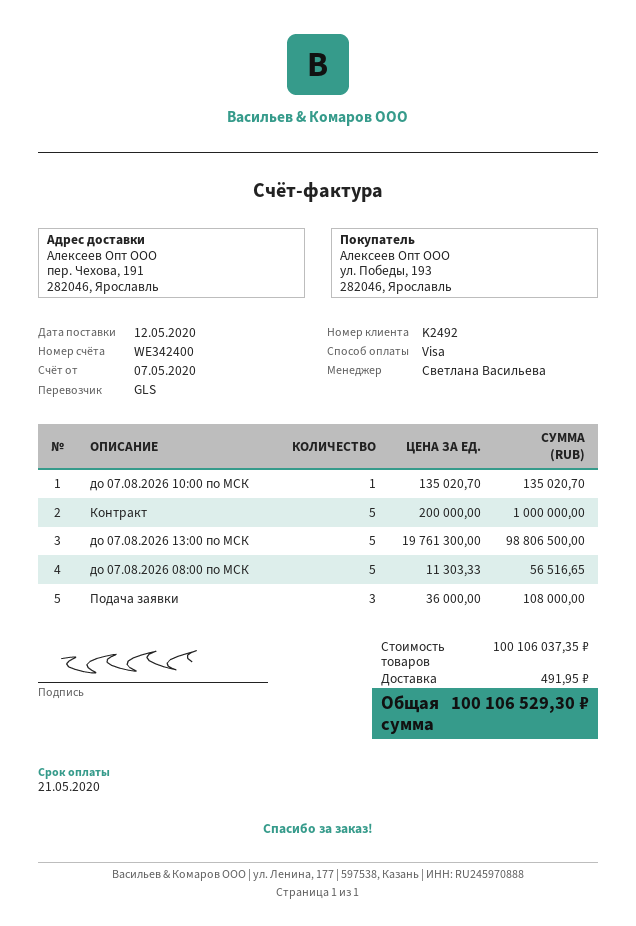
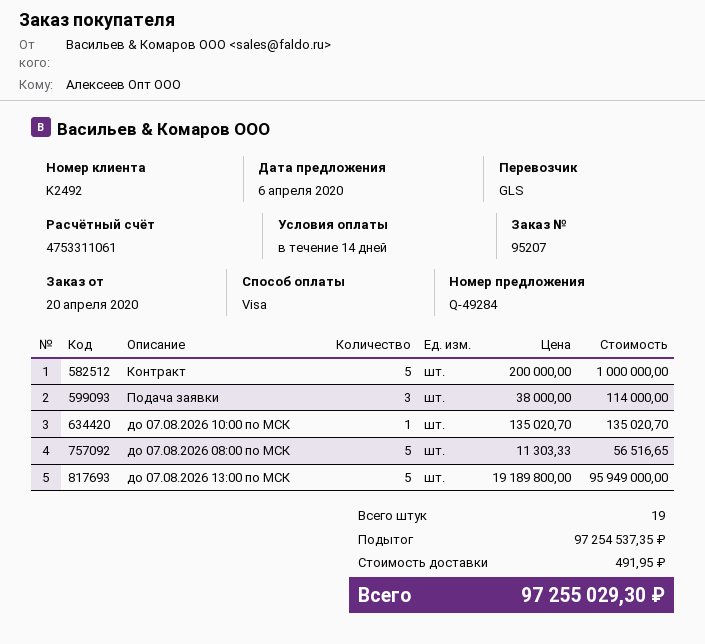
до 07.08.2026 13:00 по МСК: 5 x 19761300.00 = 98806500.00 -> 5 x 19189800.00 = 95949000.00
Подача заявки: 3 x 36000.00 = 108000.00 -> 3 x 38000.00 = 114000.00
subtotal: 100106037.35 -> 97254537.35
total: 100106529.30 -> 97255029.30

